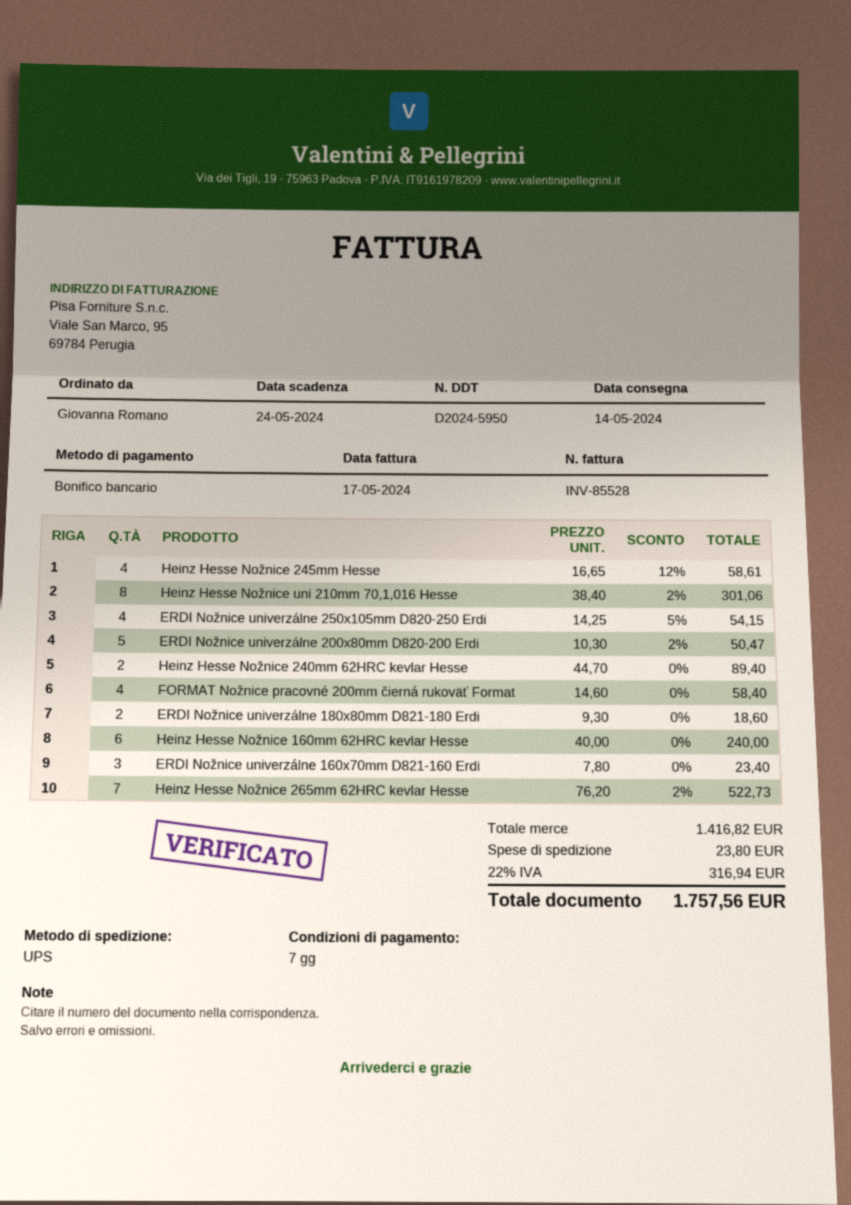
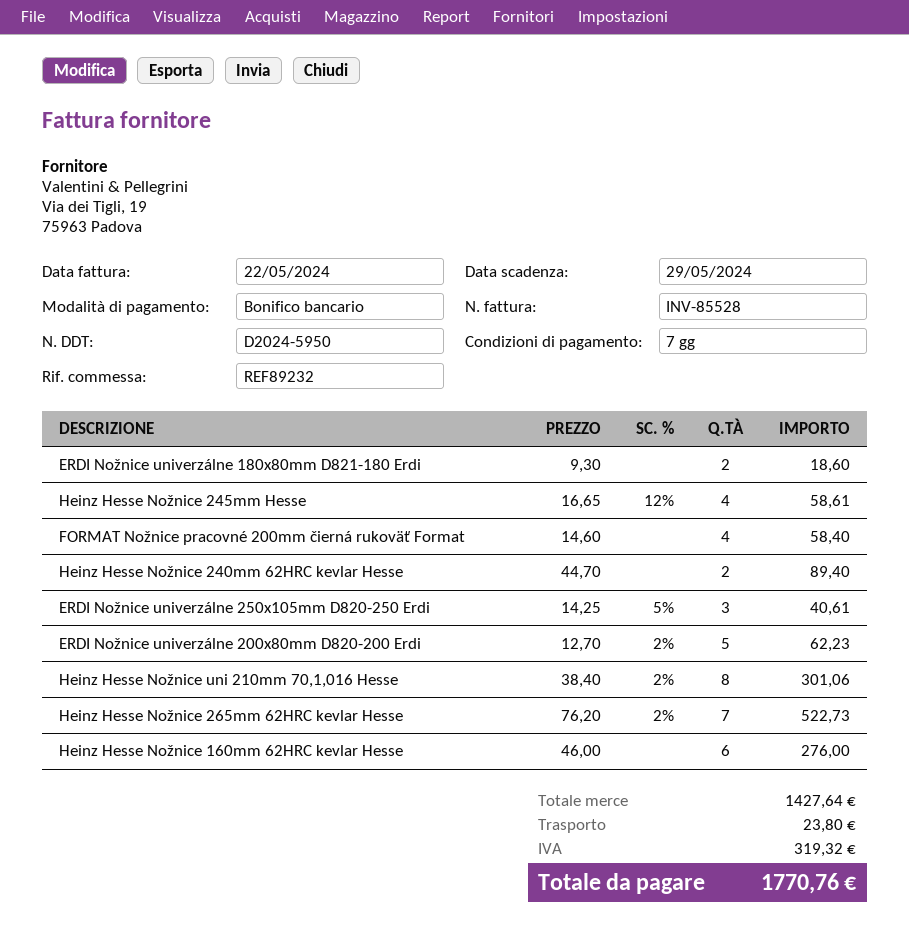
invoice date: 2024-05-17 -> 2024-05-22
due date: 2024-05-24 -> 2024-05-29
ERDI Nožnice univerzálne 250x105mm D820-250 Erdi: 4 x 14.25 - 5% = 54.15 -> 3 x 14.25 - 5% = 40.61
ERDI Nožnice univerzálne 200x80mm D820-200 Erdi: 5 x 10.30 - 2% = 50.47 -> 5 x 12.70 - 2% = 62.23
Heinz Hesse Nožnice 160mm 62HRC kevlar Hesse: 6 x 40.00 = 240.00 -> 6 x 46.00 = 276.00
ERDI Nožnice univerzálne 160x70mm D821-160 Erdi: 3 x 7.80 = 23.40 -> none
subtotal: 1416.82 -> 1427.64
tax: 316.94 -> 319.32
total: 1757.56 -> 1770.76

